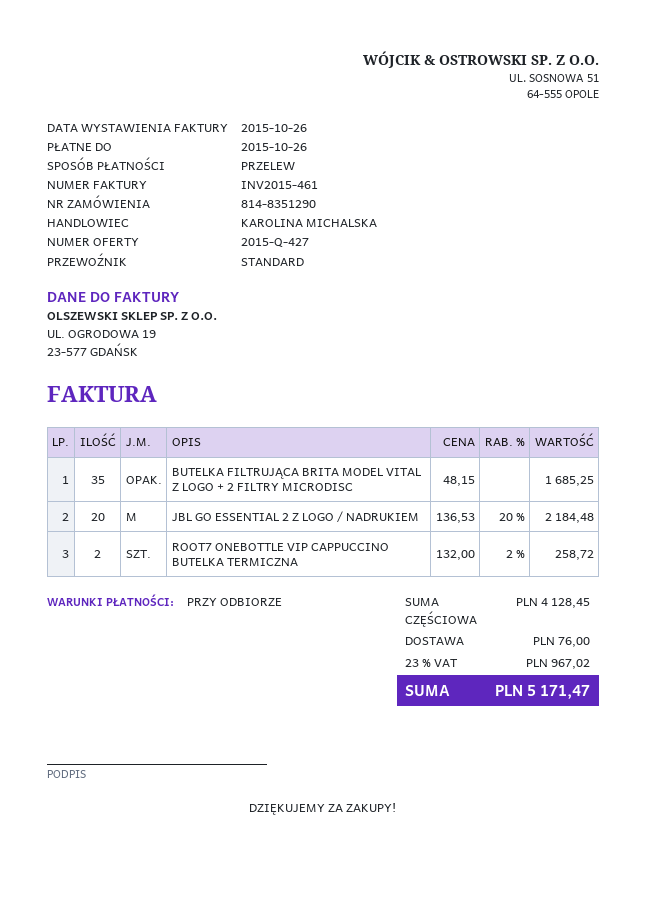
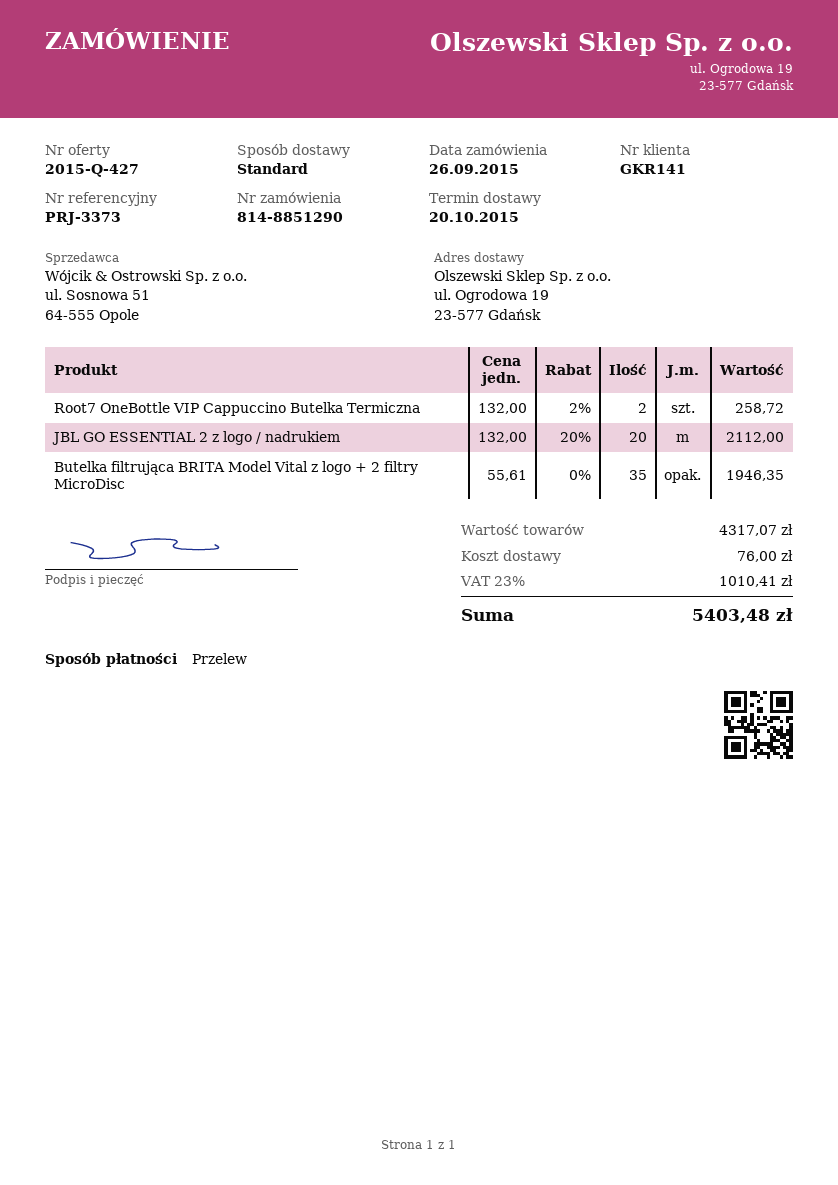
order number: 814-8351290 -> 814-8851290
BUTELKA FILTRUJĄCA BRITA MODEL VITAL Z LOGO + 2 FILTRY MICRODISC: 35 x 48.15 = 1685.25 -> 35 x 55.61 = 1946.35
JBL GO ESSENTIAL 2 Z LOGO / NADRUKIEM: 20 x 136.53 - 20% = 2184.48 -> 20 x 132.00 - 20% = 2112.00
subtotal: 4128.45 -> 4317.07
tax: 23% = 967.02 -> 23% = 1010.41
total: 5171.47 -> 5403.48

